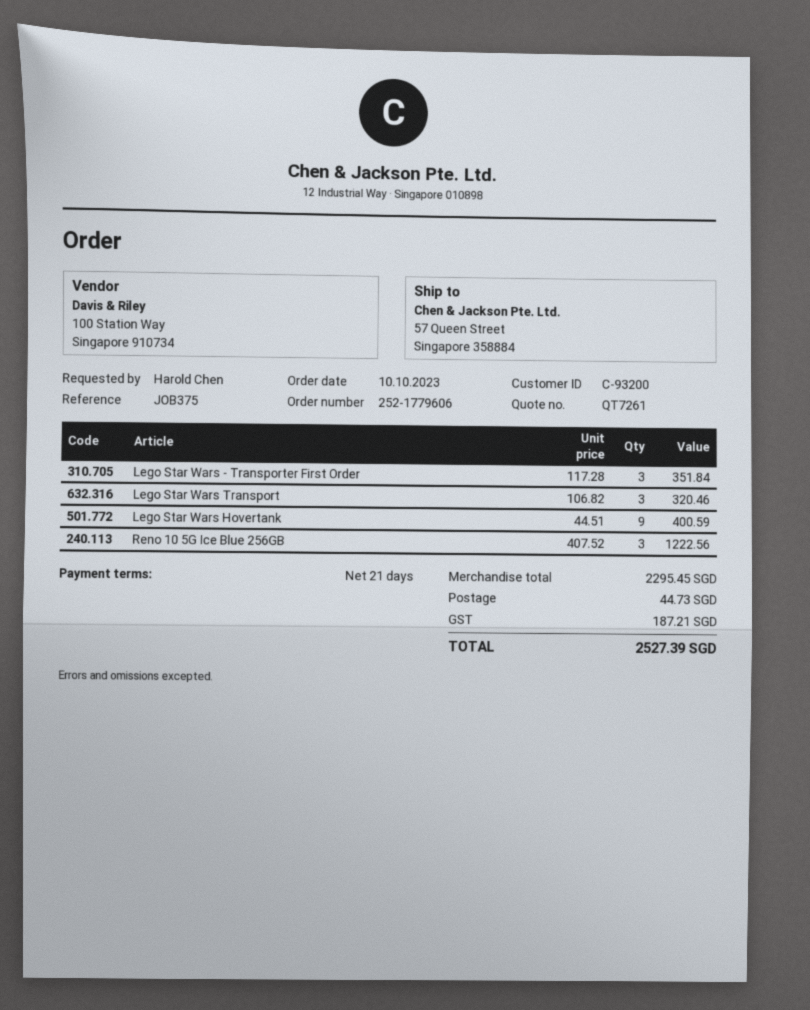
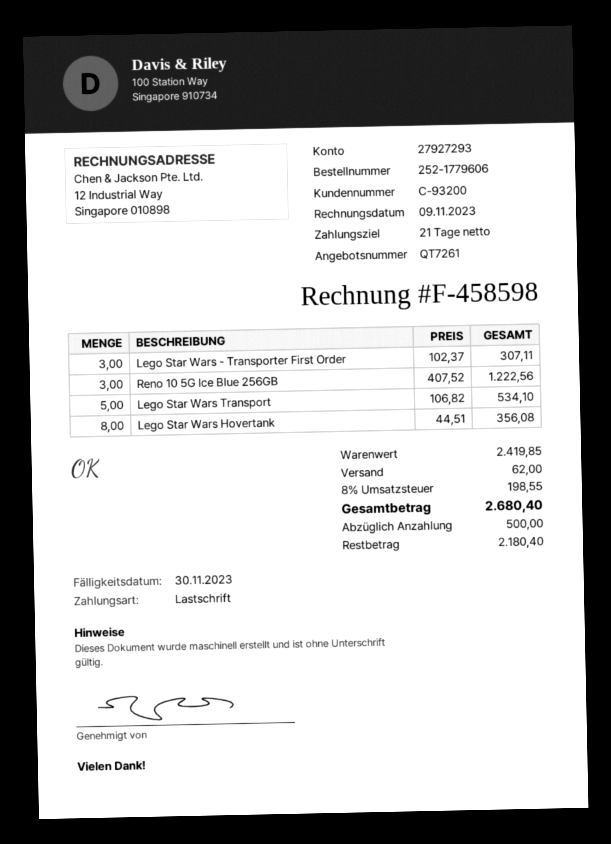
Lego Star Wars - Transporter First Order: 3 x 117.28 = 351.84 -> 3 x 102.37 = 307.11
Lego Star Wars Transport: 3 x 106.82 = 320.46 -> 5 x 106.82 = 534.10
Lego Star Wars Hovertank: 9 x 44.51 = 400.59 -> 8 x 44.51 = 356.08
subtotal: 2295.45 -> 2419.85
shipping: 44.73 -> 62.00
tax: 187.21 -> 198.55
total: 2527.39 -> 2680.40

